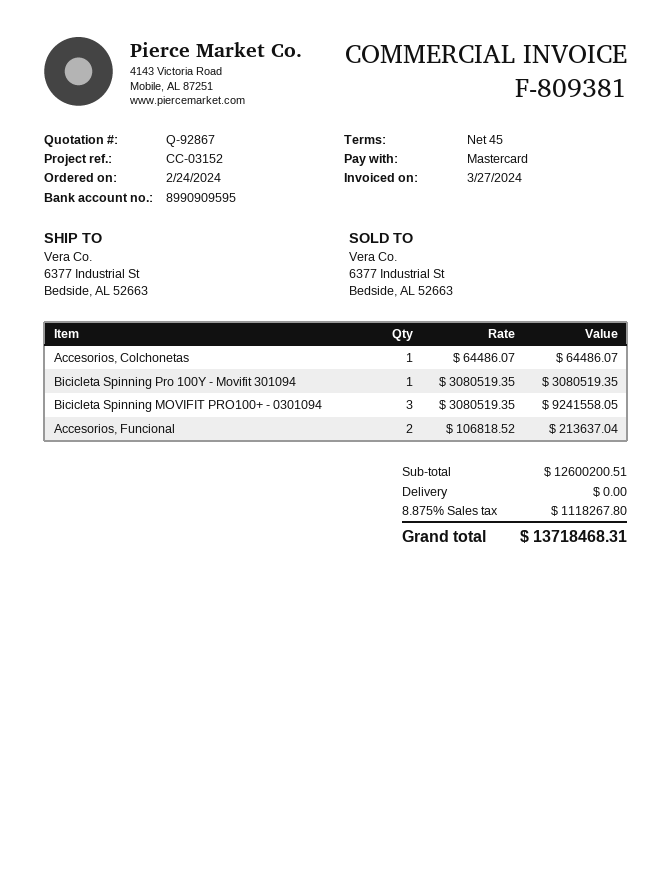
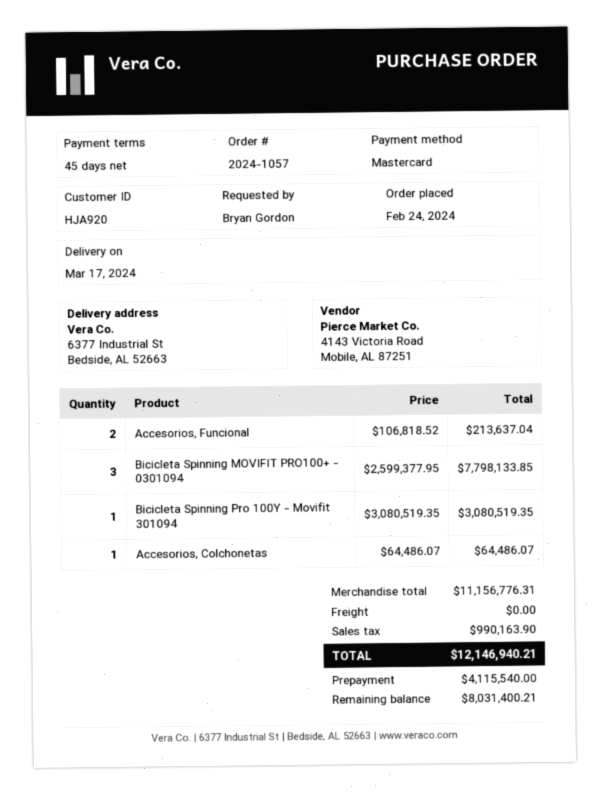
Bicicleta Spinning MOVIFIT PRO100+ - 0301094: 3 x 3080519.35 = 9241558.05 -> 3 x 2599377.95 = 7798133.85
subtotal: 12600200.51 -> 11156776.31
tax: 1118267.80 -> 990163.90
total: 13718468.31 -> 12146940.21

